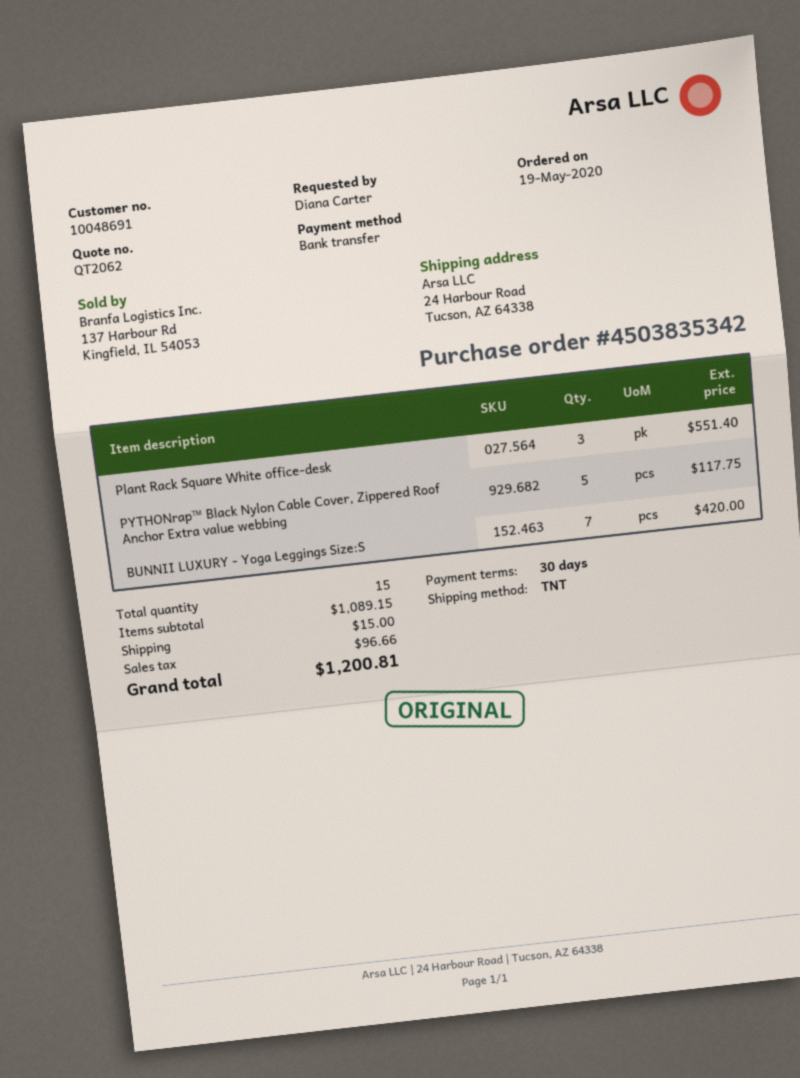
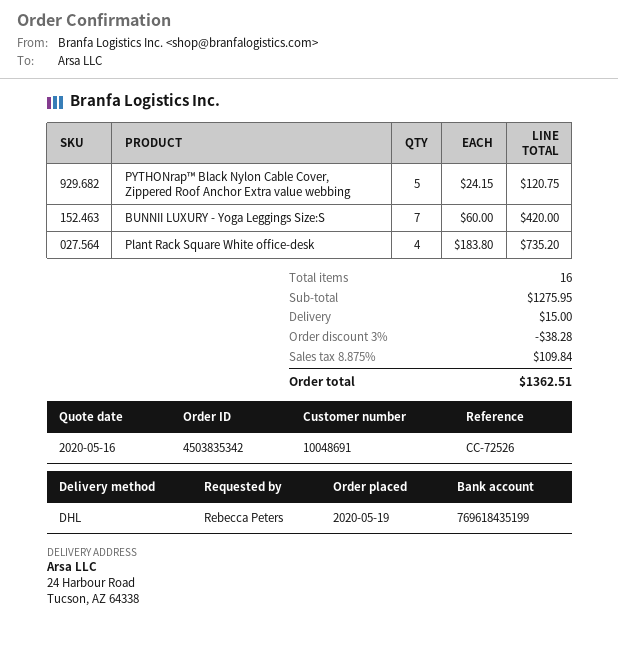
ordered by: Diana Carter -> Rebecca Peters
shipping method: TNT -> DHL
Plant Rack Square White office-desk: 3 for 551.40 -> 4 for 735.20
PYTHONrap™ Black Nylon Cable Cover, Zippered Roof Anchor Extra value webbing: 5 for 117.75 -> 5 for 120.75
total quantity: 15 -> 16
subtotal: 1089.15 -> 1275.95
discount: none -> 3% = 38.28
tax: 96.66 -> 109.84
total: 1200.81 -> 1362.51

